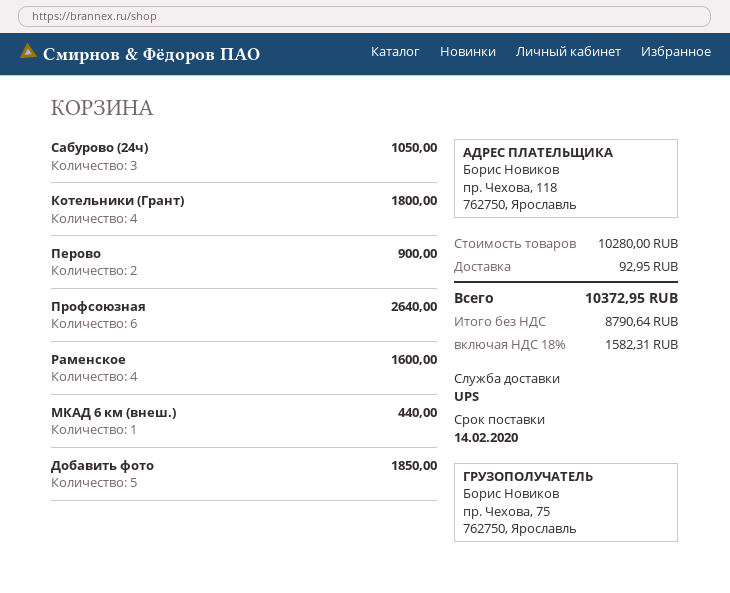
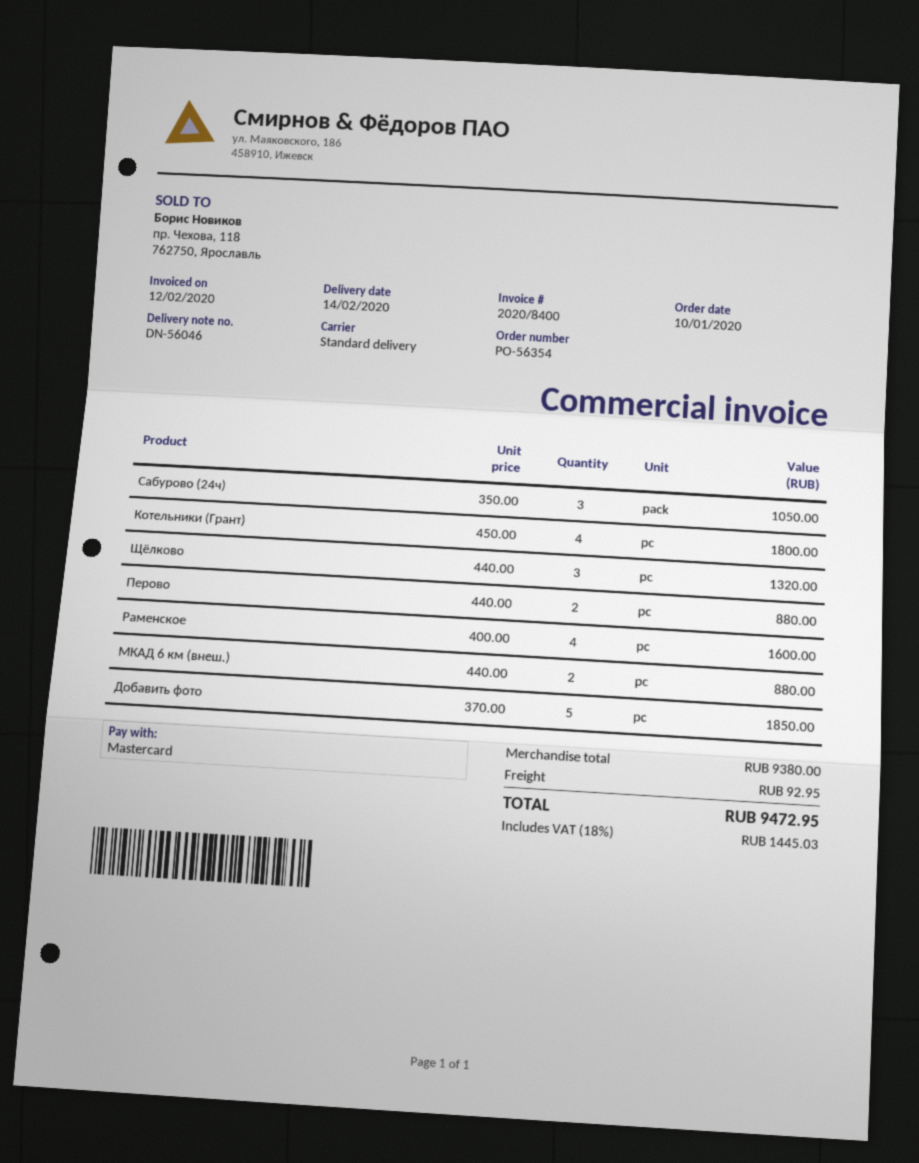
shipping method: UPS -> standard
Перово: 2 for 900.00 -> 2 for 880.00
Профсоюзная: 6 for 2640.00 -> none
МКАД 6 км (внеш.): 1 for 440.00 -> 2 for 880.00
Щёлково: none -> 3 for 1320.00
subtotal: 10280.00 -> 9380.00
tax: 18% = 1582.31 -> 18% = 1445.03
total: 10372.95 -> 9472.95

